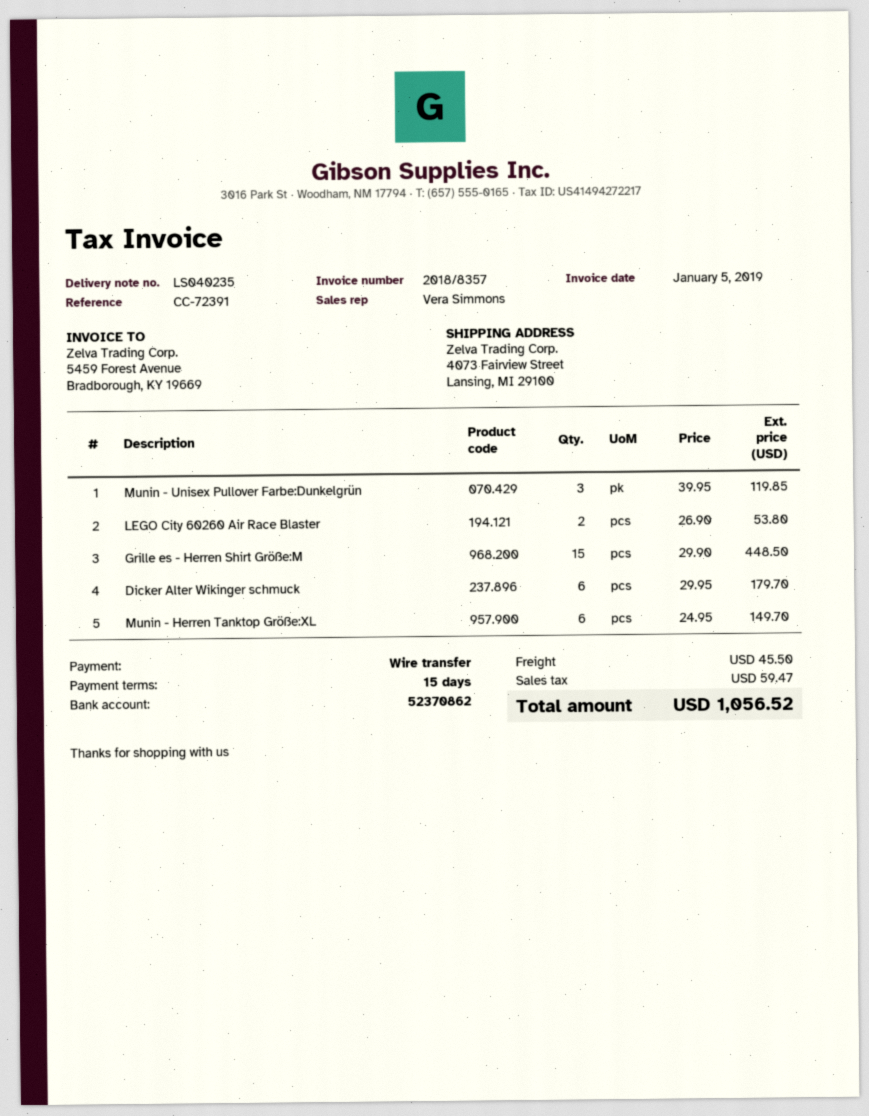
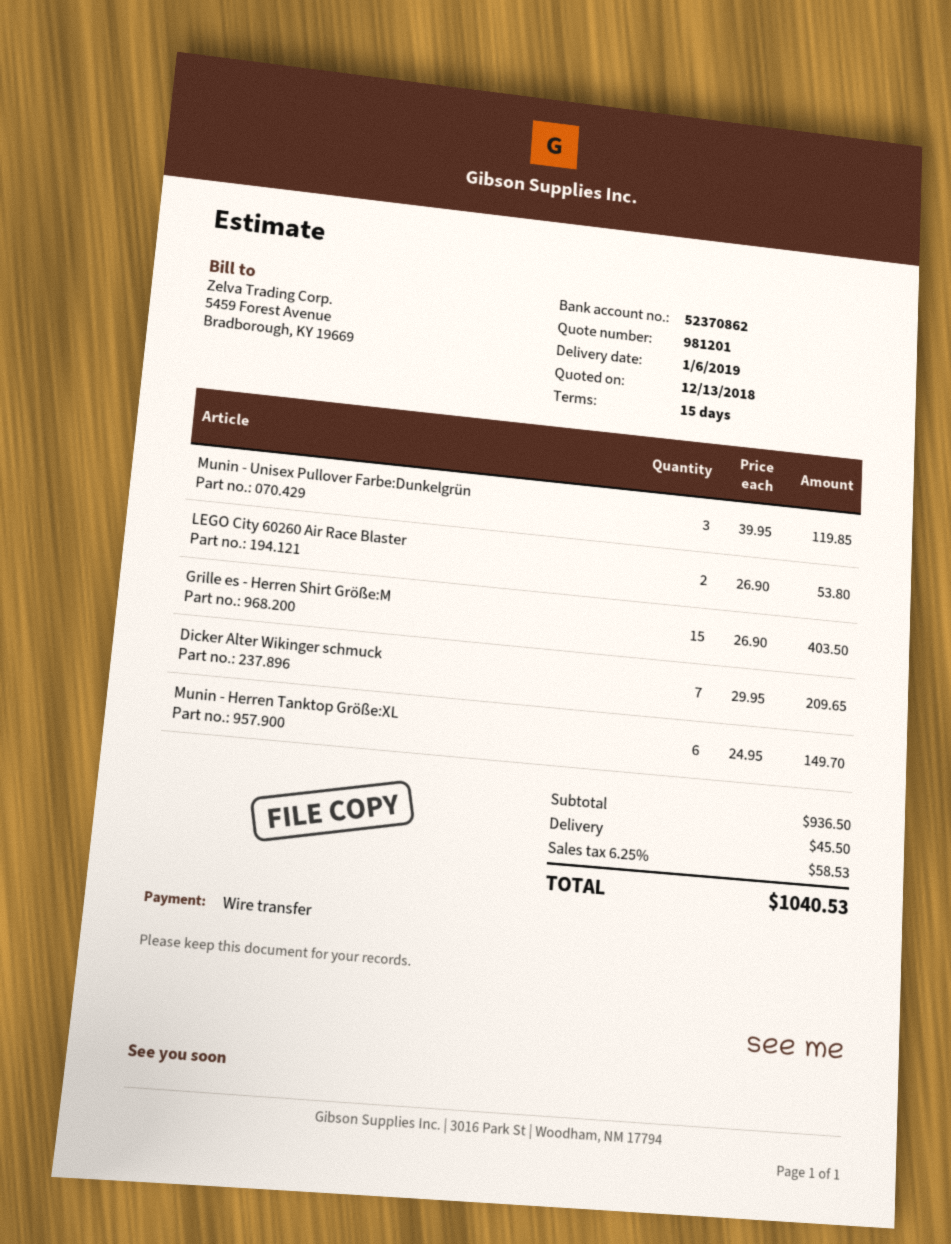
Grille es - Herren Shirt Größe:M: 15 x 29.90 = 448.50 -> 15 x 26.90 = 403.50
Dicker Alter Wikinger schmuck: 6 x 29.95 = 179.70 -> 7 x 29.95 = 209.65
tax: 59.47 -> 58.53
total: 1056.52 -> 1040.53

